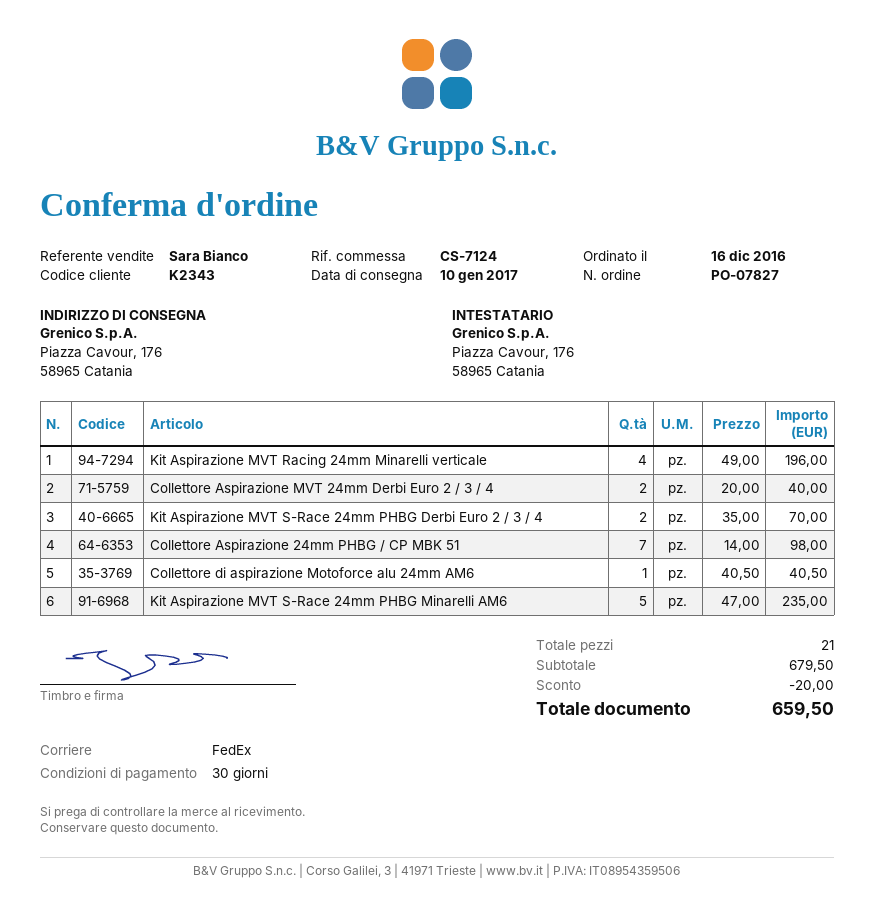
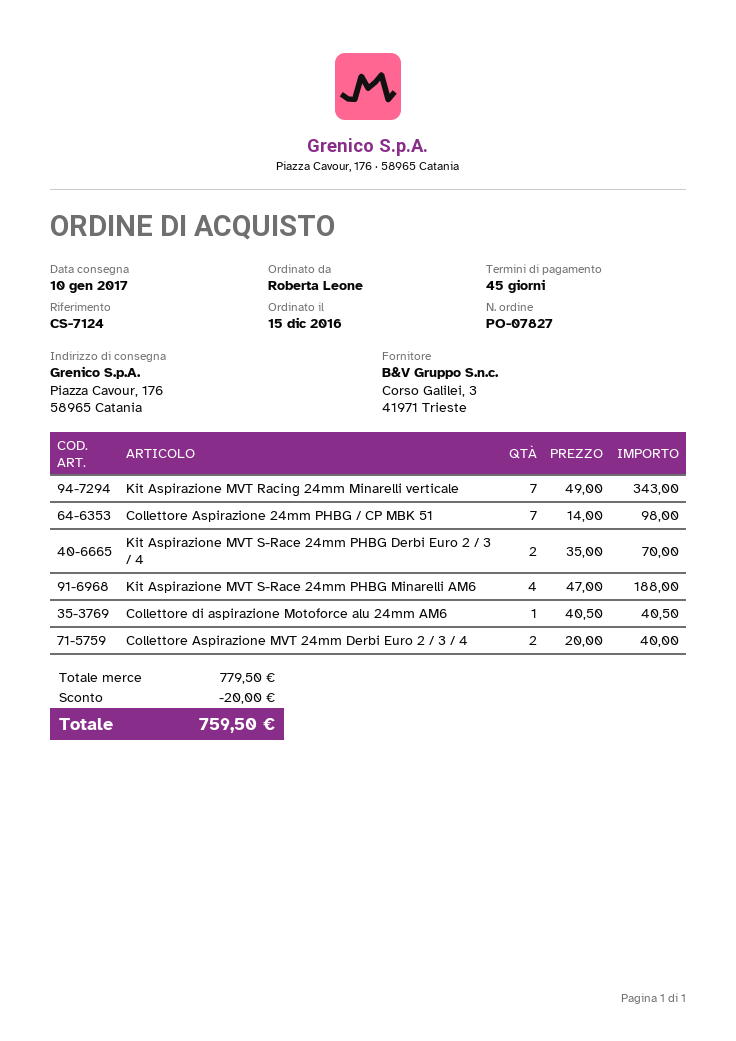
order date: 2016-12-16 -> 2016-12-15
payment terms: 30 days -> 45 days
Kit Aspirazione MVT Racing 24mm Minarelli verticale: 4 x 49.00 = 196.00 -> 7 x 49.00 = 343.00
Kit Aspirazione MVT S-Race 24mm PHBG Minarelli AM6: 5 x 47.00 = 235.00 -> 4 x 47.00 = 188.00
subtotal: 679.50 -> 779.50
total: 659.50 -> 759.50

